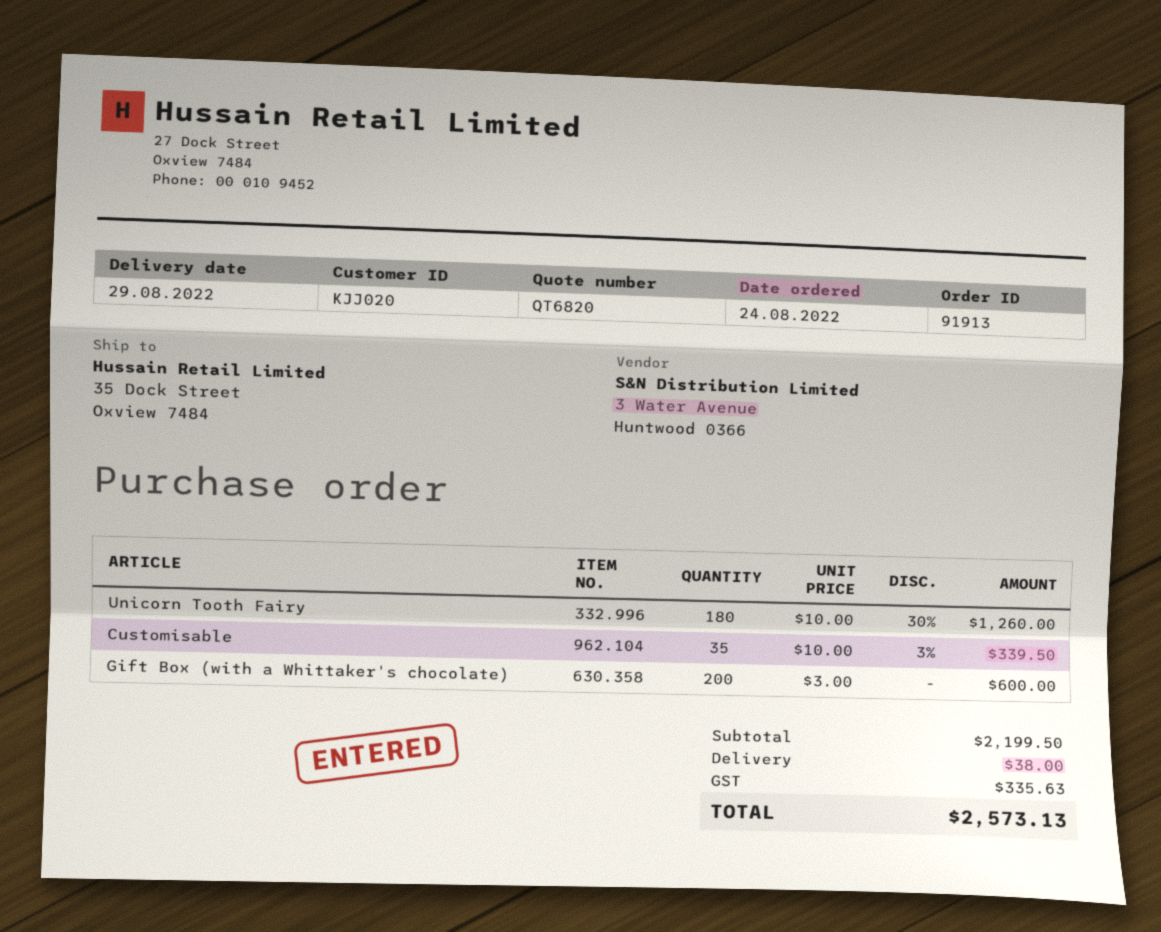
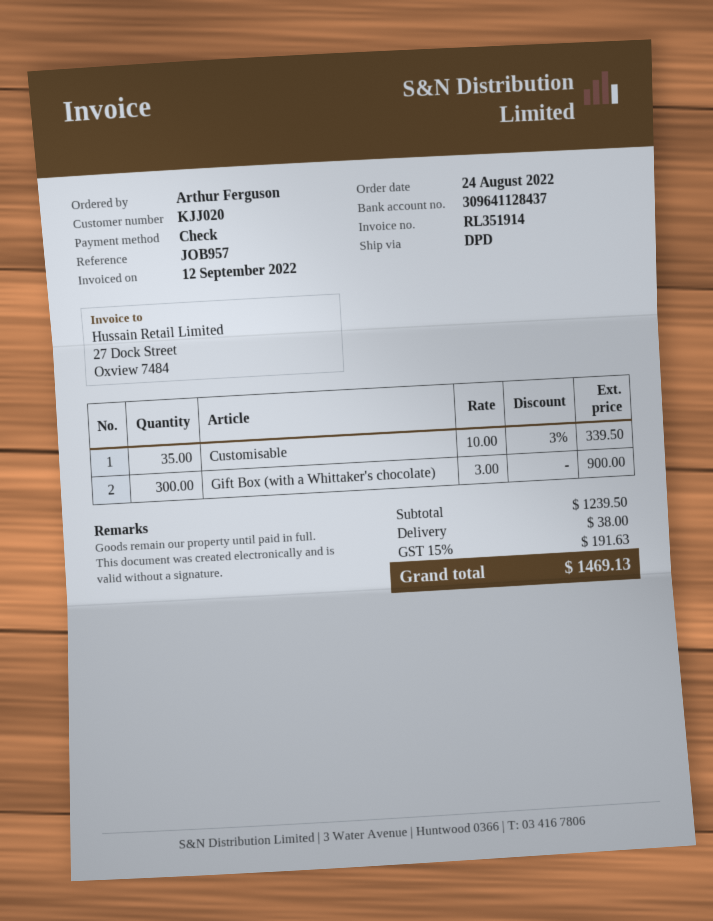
Unicorn Tooth Fairy: 180 x 10.00 - 30% = 1260.00 -> none
Gift Box (with a Whittaker's chocolate): 200 x 3.00 = 600.00 -> 300 x 3.00 = 900.00
subtotal: 2199.50 -> 1239.50
tax: 335.63 -> 191.63
total: 2573.13 -> 1469.13

